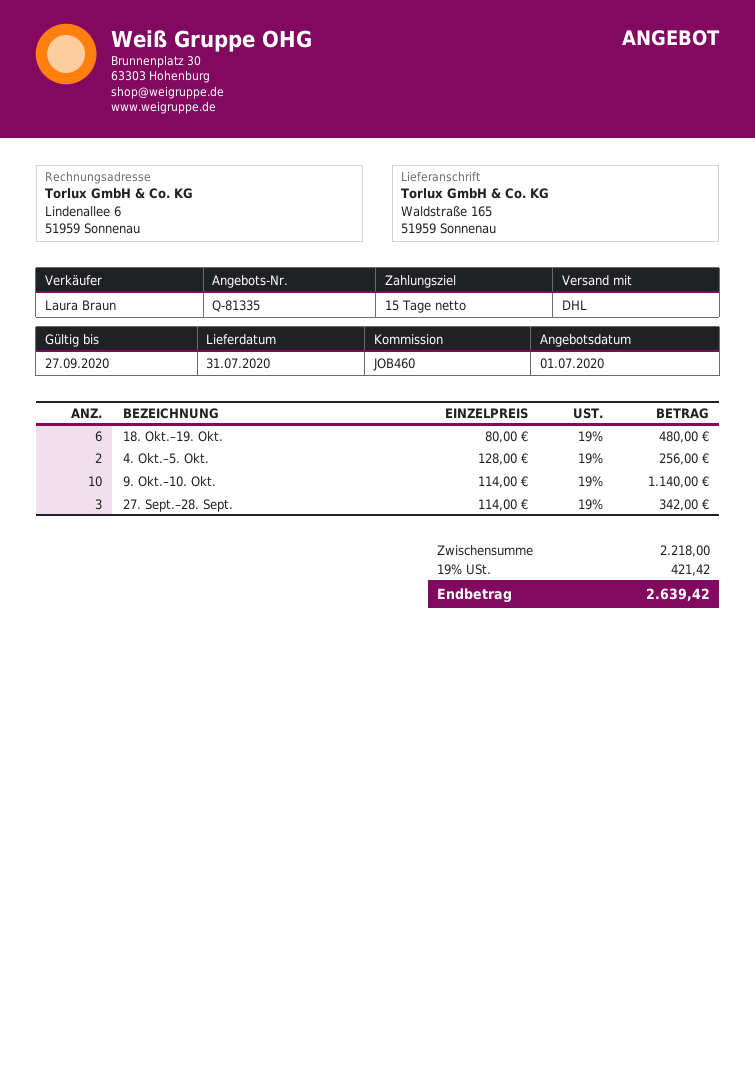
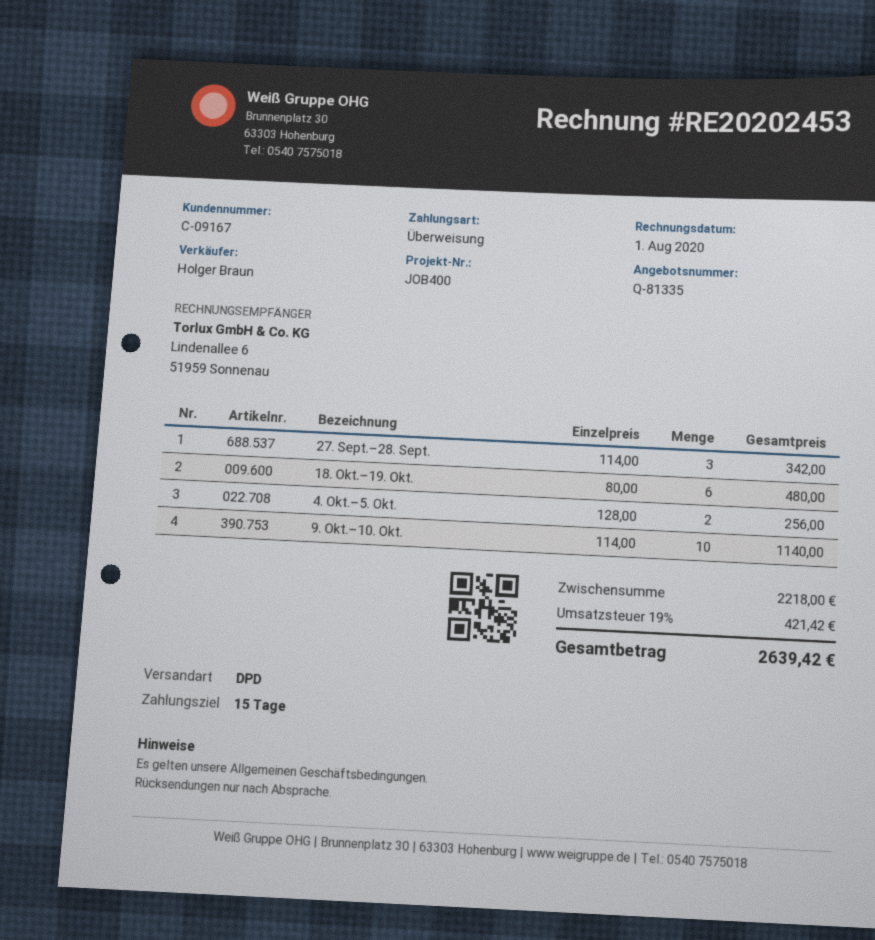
reference: JOB460 -> JOB400
sales rep: Laura Braun -> Holger Braun
shipping method: DHL -> DPD

